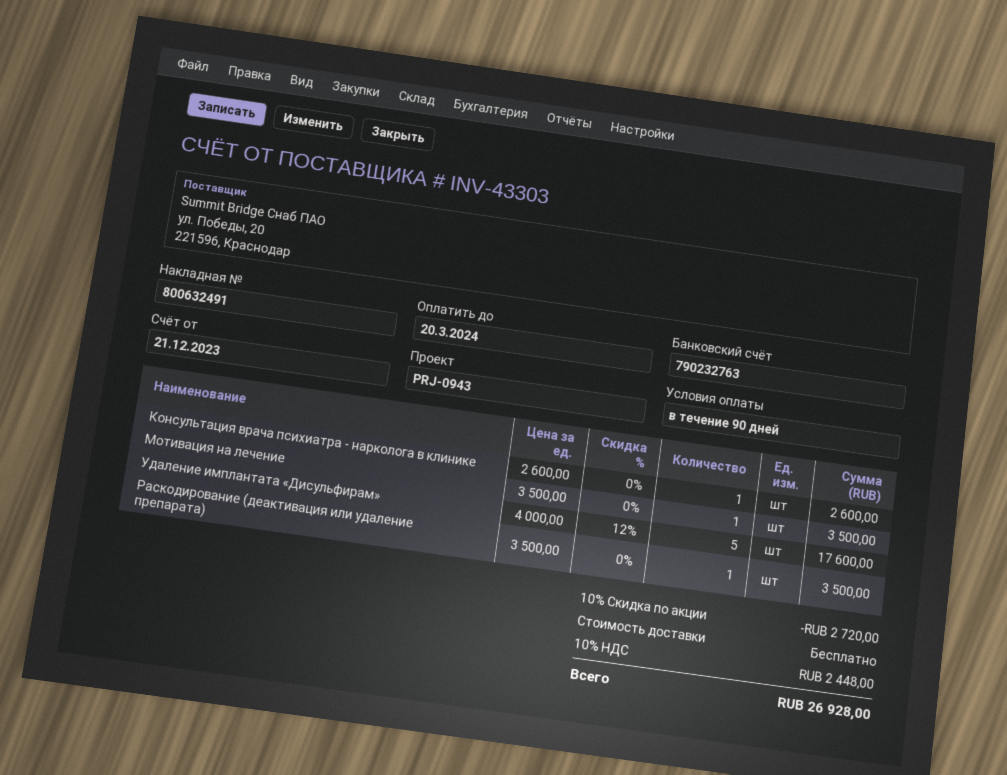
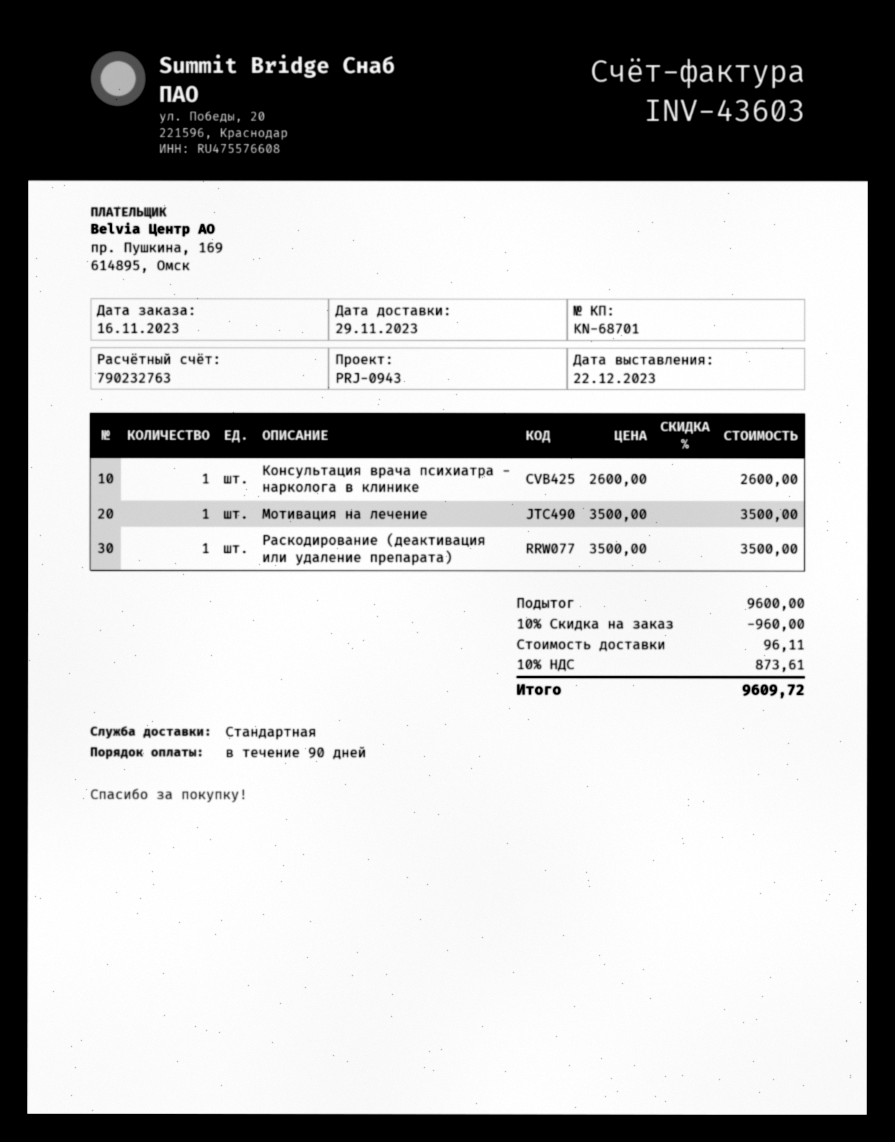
invoice number: INV-43303 -> INV-43603
invoice date: 2023-12-21 -> 2023-12-22
Удаление имплантата «Дисульфирам»: 5 x 4000.00 - 12% = 17600.00 -> none
discount: 10% = 2720.00 -> 10% = 960.00
shipping: 0.00 -> 96.11
tax: 10% = 2448.00 -> 10% = 873.61
total: 26928.00 -> 9609.72

